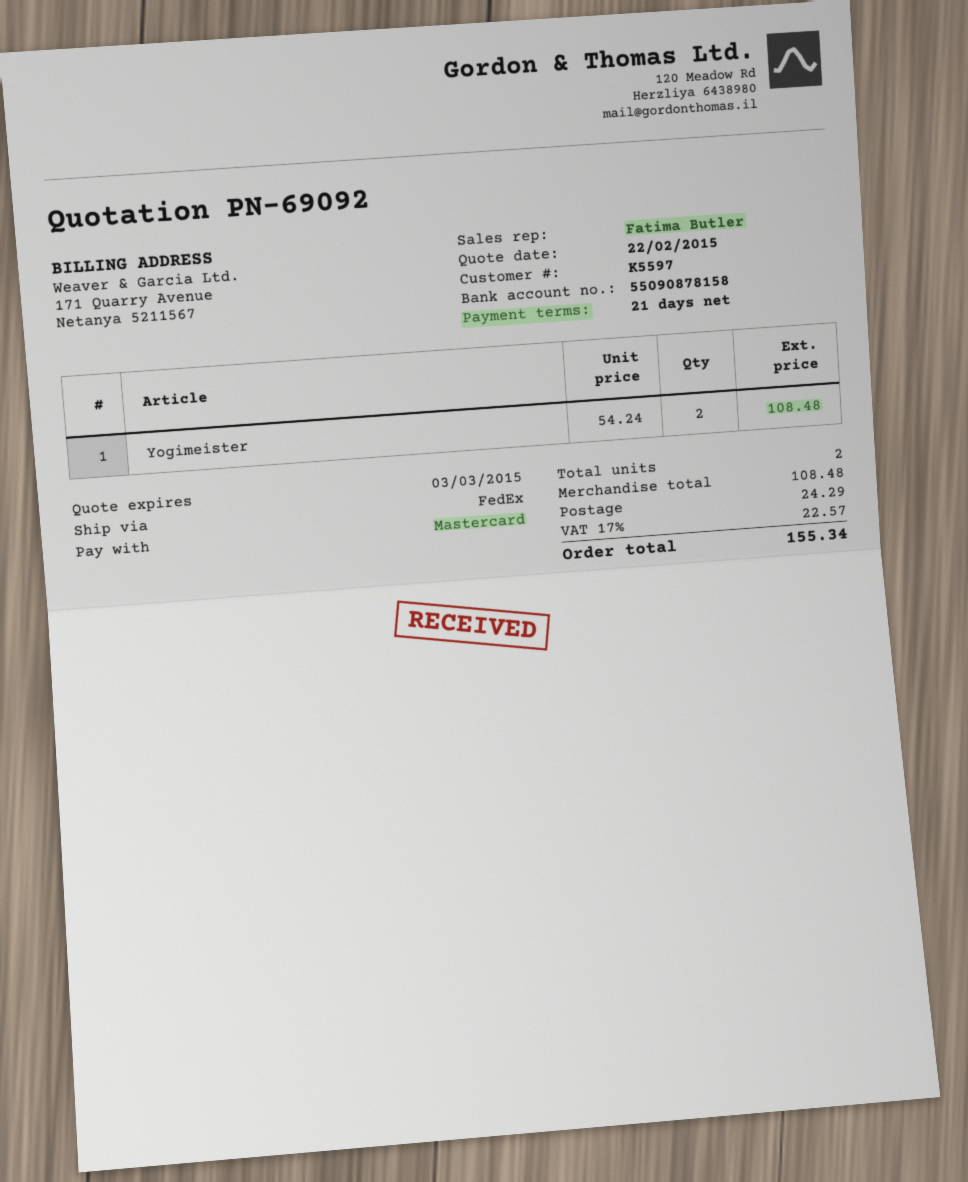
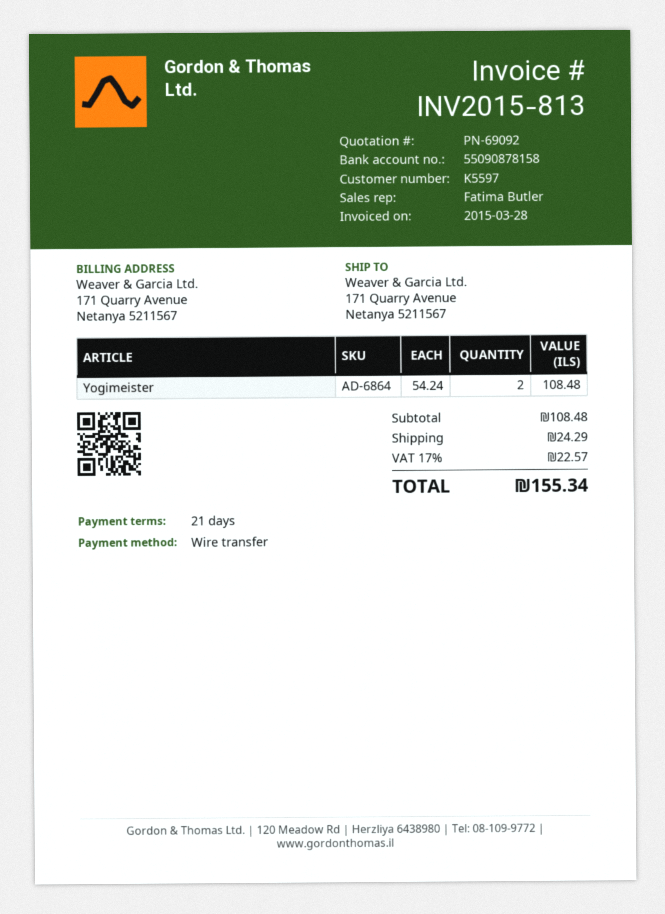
payment method: Mastercard -> bank transfer

